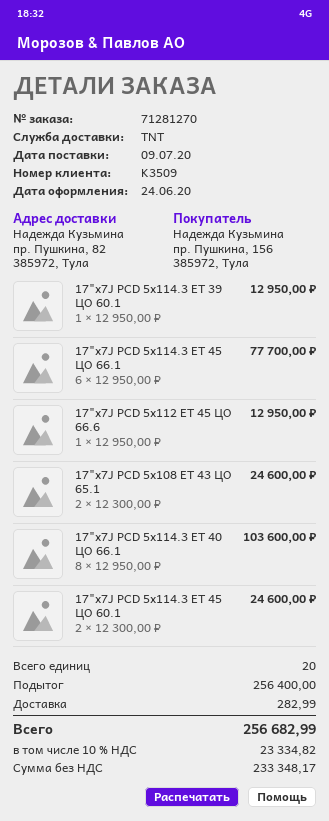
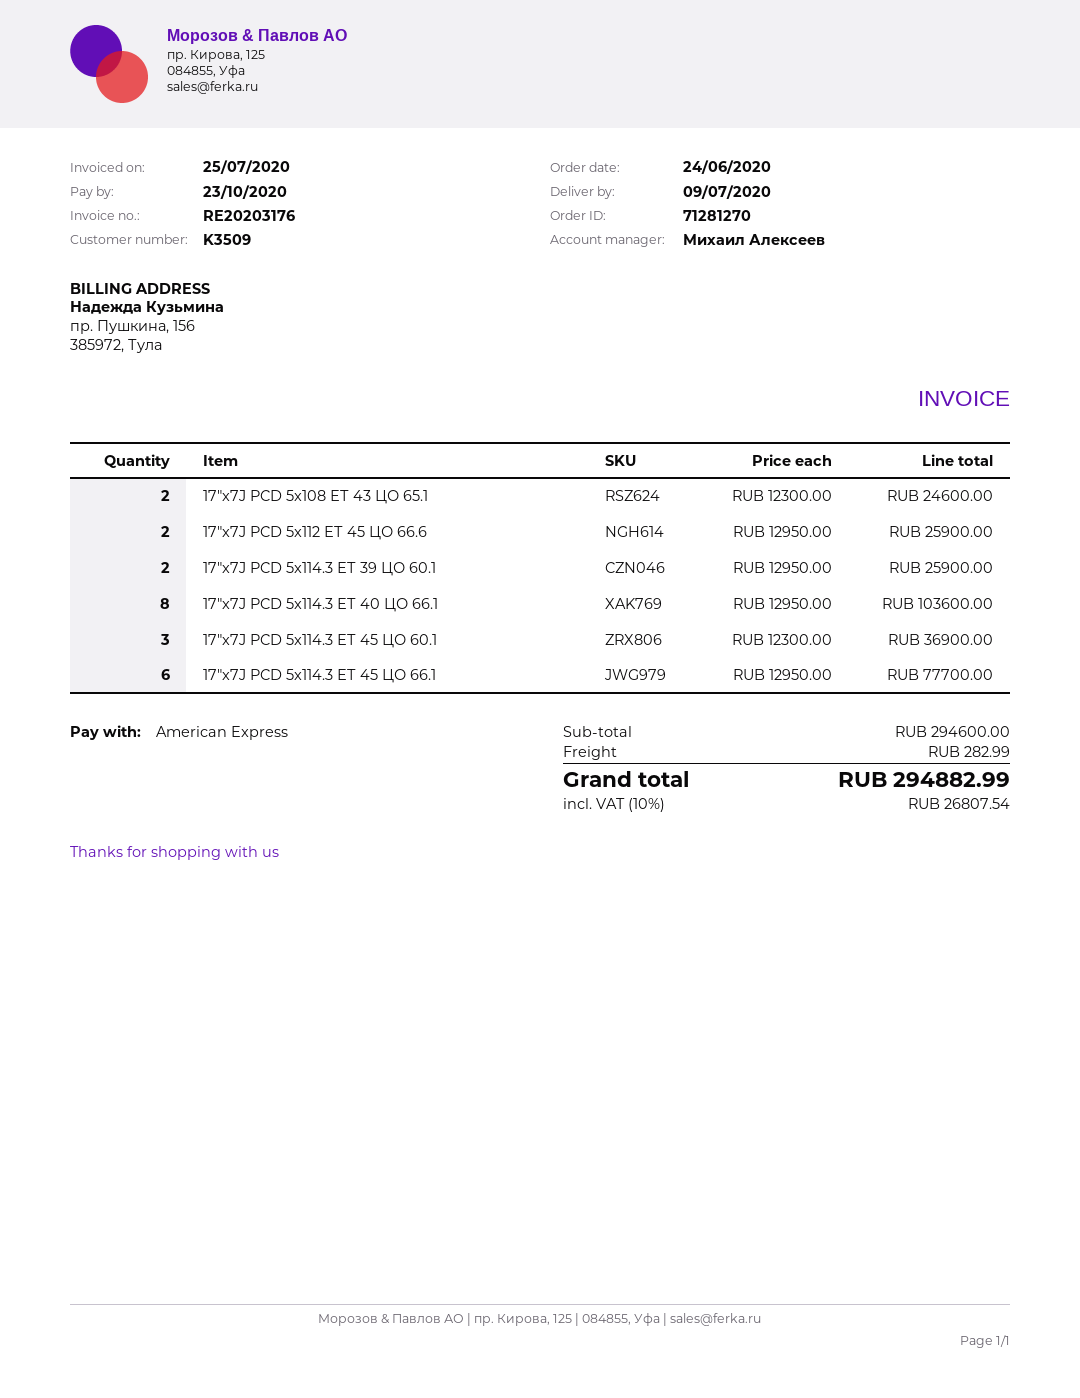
17"x7J PCD 5x114.3 ЕТ 39 ЦО 60.1: 1 x 12950.00 = 12950.00 -> 2 x 12950.00 = 25900.00
17"x7J PCD 5x112 ЕТ 45 ЦО 66.6: 1 x 12950.00 = 12950.00 -> 2 x 12950.00 = 25900.00
17"x7J PCD 5x114.3 ЕТ 45 ЦО 60.1: 2 x 12300.00 = 24600.00 -> 3 x 12300.00 = 36900.00
subtotal: 256400.00 -> 294600.00
tax: 10% = 23334.82 -> 10% = 26807.54
total: 256682.99 -> 294882.99

